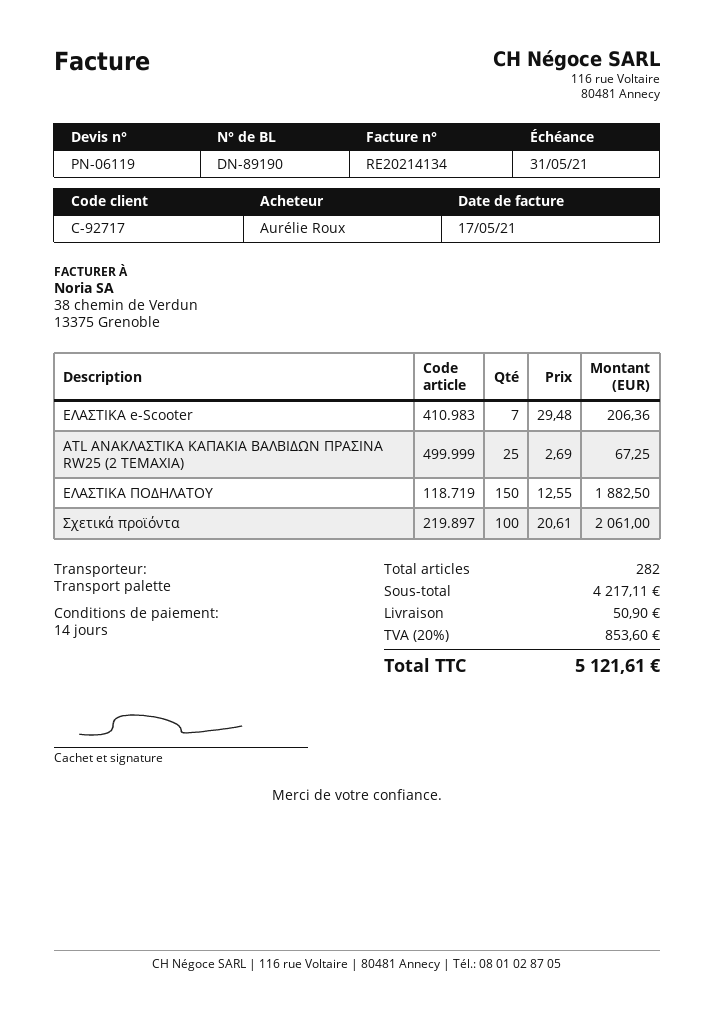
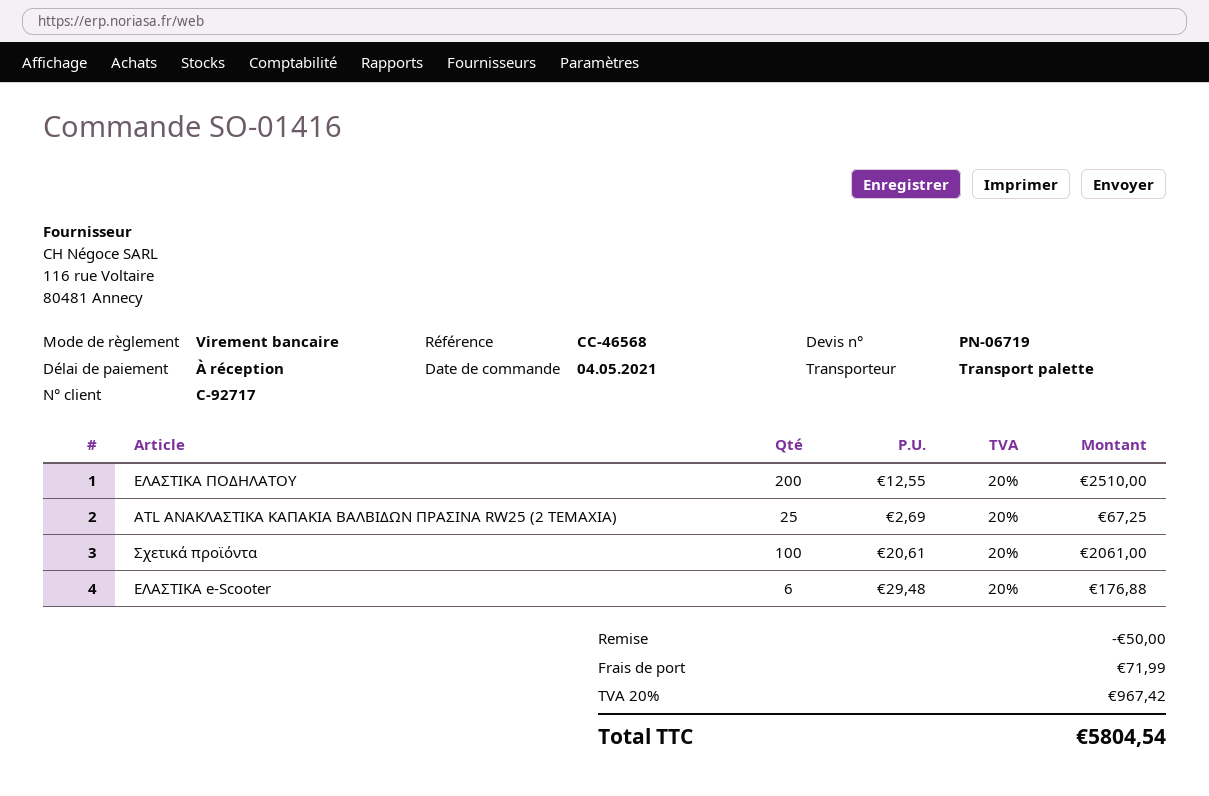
quote number: PN-06119 -> PN-06719
payment terms: 14 days -> on receipt
ΕΛΑΣΤΙΚΑ e-Scooter: 7 x 29.48 = 206.36 -> 6 x 29.48 = 176.88
ΕΛΑΣΤΙΚΑ ΠΟΔΗΛΑΤΟΥ: 150 x 12.55 = 1882.50 -> 200 x 12.55 = 2510.00
discount: none -> 50.00
shipping: 50.90 -> 71.99
tax: 20% = 853.60 -> 20% = 967.42
total: 5121.61 -> 5804.54

